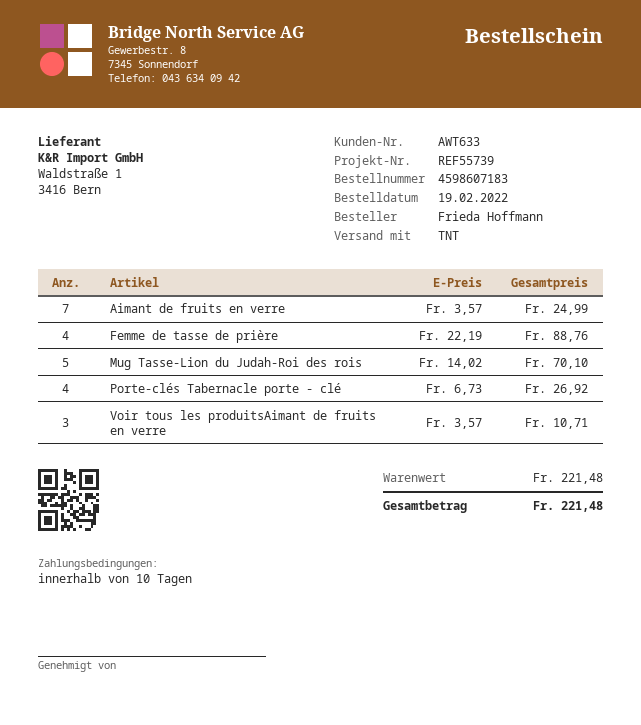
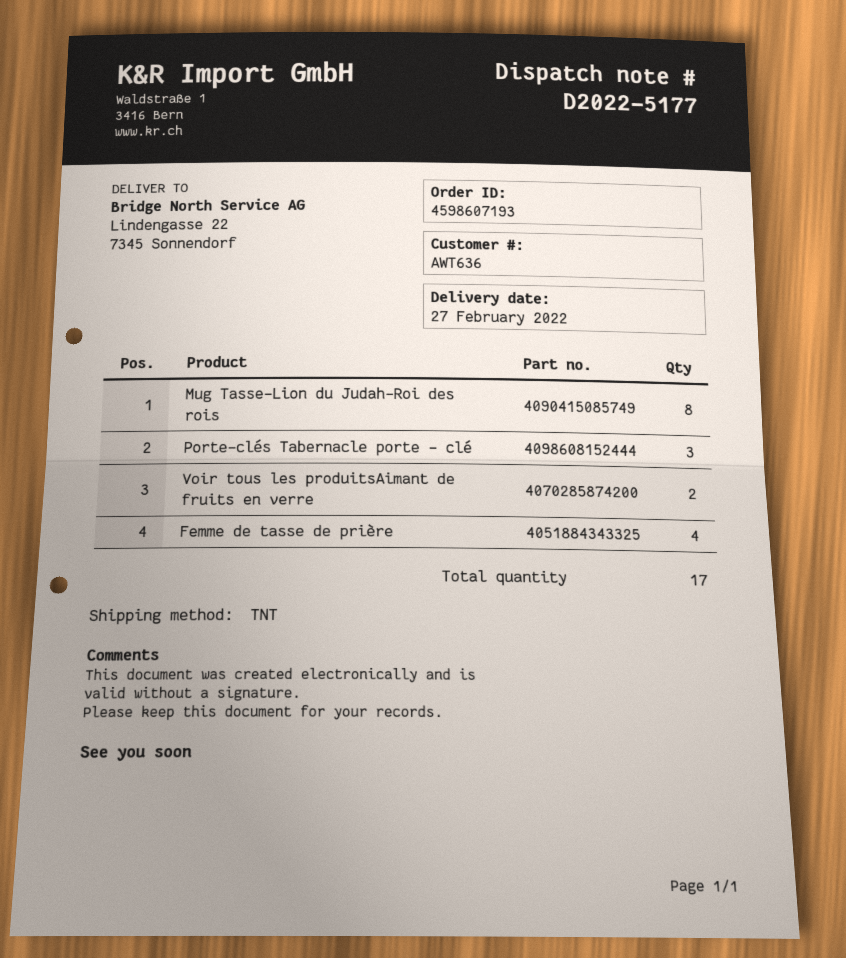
order number: 4598607183 -> 4598607193
customer number: AWT633 -> AWT636
Aimant de fruits en verre: 7 -> none
Mug Tasse-Lion du Judah-Roi des rois: 5 -> 8
Porte-clés Tabernacle porte - clé: 4 -> 3
Voir tous les produitsAimant de fruits en verre: 3 -> 2

